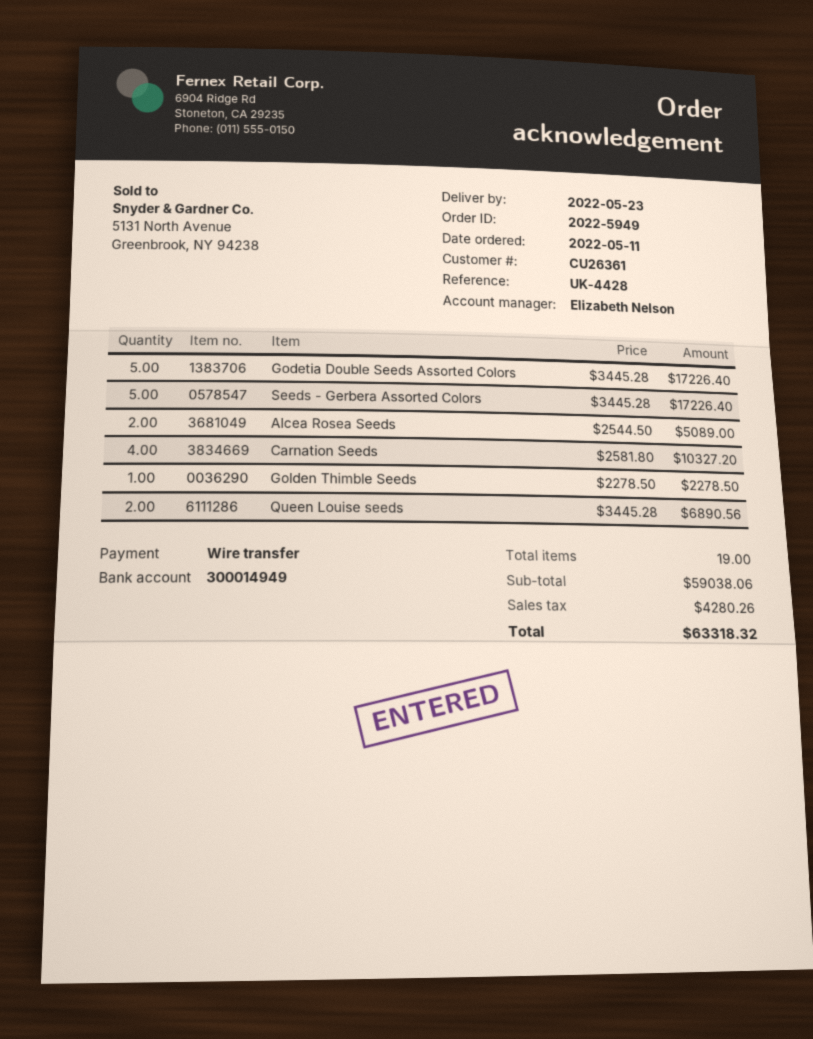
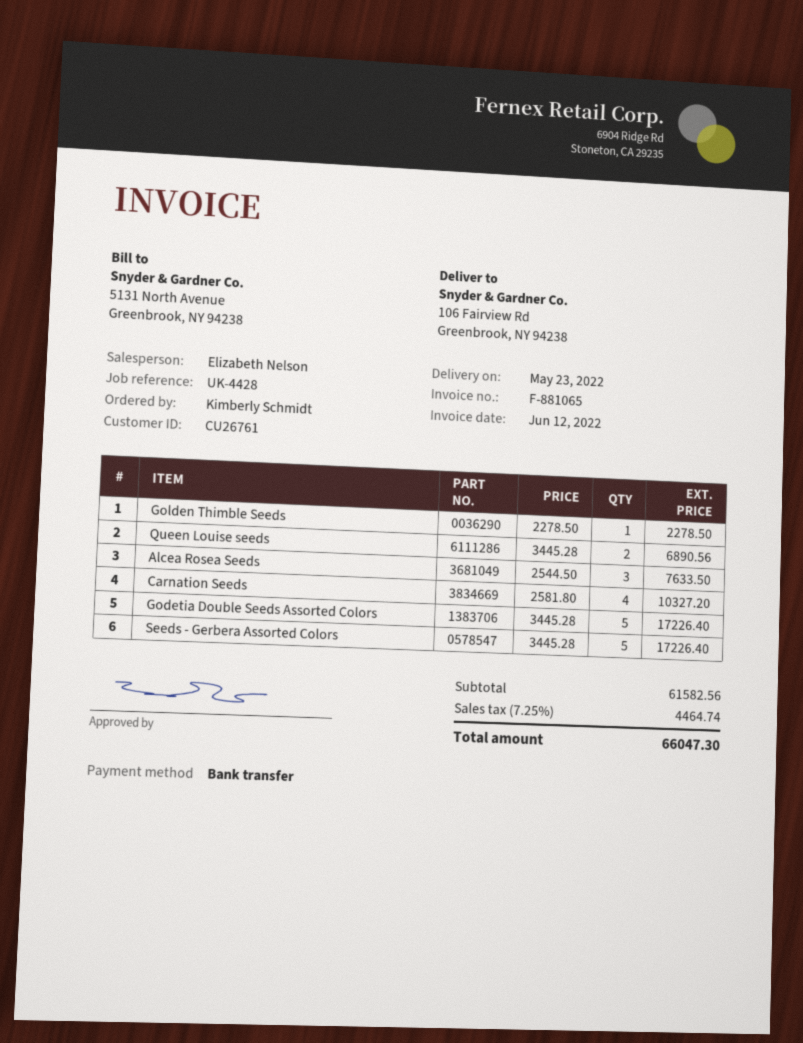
customer number: CU26361 -> CU26761
Alcea Rosea Seeds: 2 x 2544.50 = 5089.00 -> 3 x 2544.50 = 7633.50
subtotal: 59038.06 -> 61582.56
tax: 4280.26 -> 4464.74
total: 63318.32 -> 66047.30

